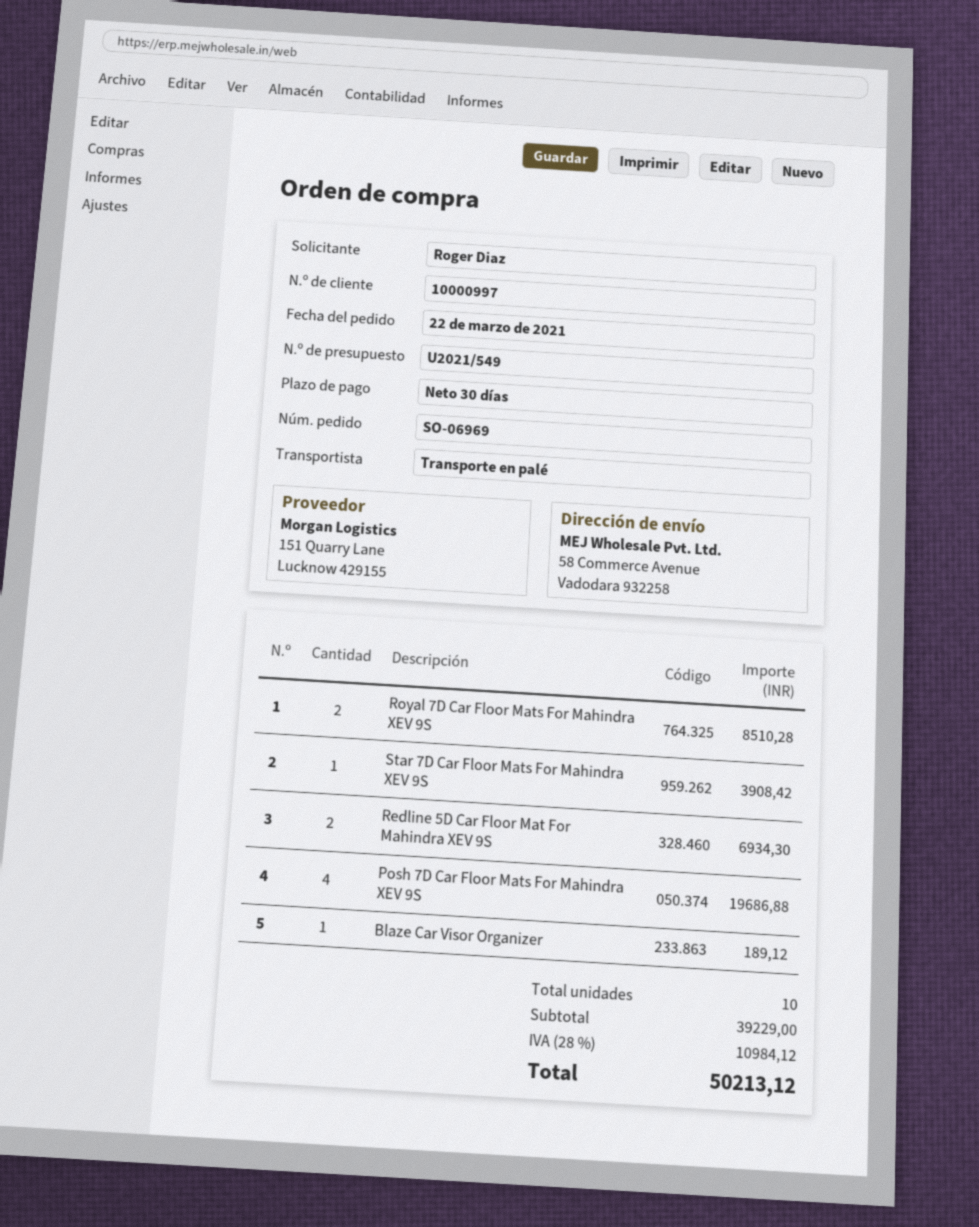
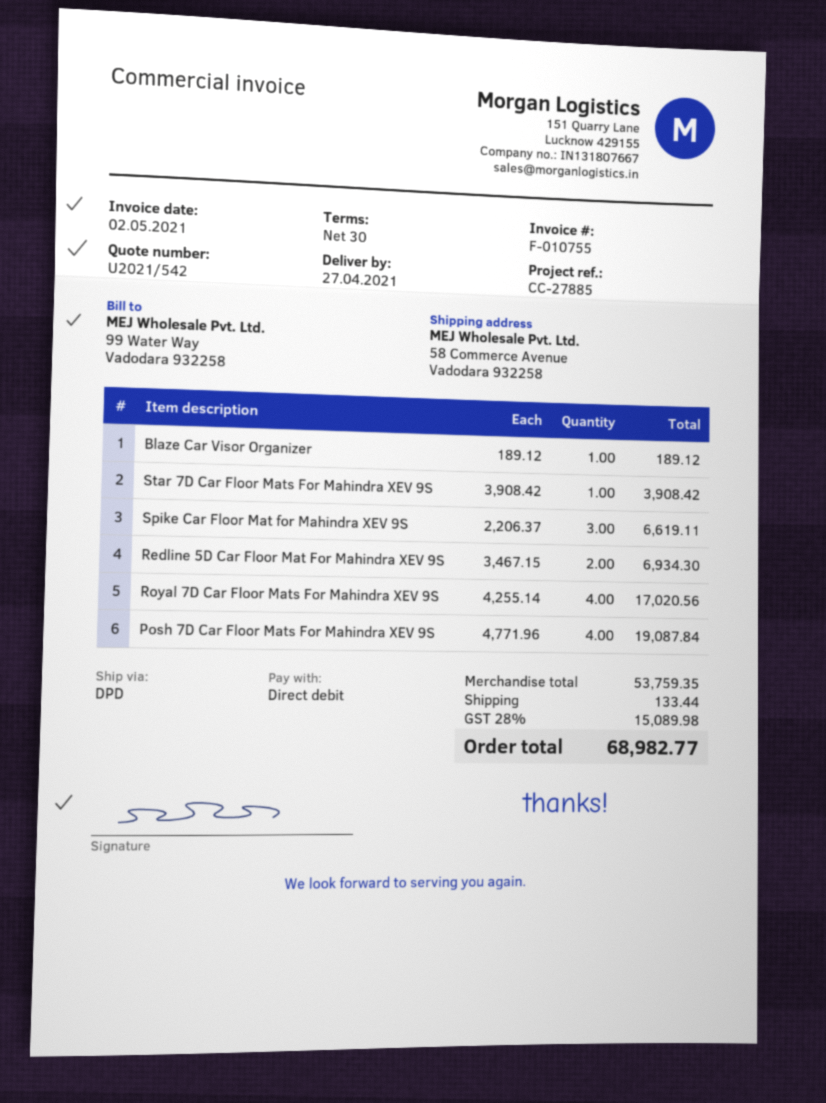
quote number: U2021/549 -> U2021/542
shipping method: pallet freight -> DPD
Royal 7D Car Floor Mats For Mahindra XEV 9S: 2 for 8510.28 -> 4 for 17020.56
Posh 7D Car Floor Mats For Mahindra XEV 9S: 4 for 19686.88 -> 4 for 19087.84
Spike Car Floor Mat for Mahindra XEV 9S: none -> 3 for 6619.11
subtotal: 39229.00 -> 53759.35
shipping: none -> 133.44
tax: 28% = 10984.12 -> 28% = 15089.98
total: 50213.12 -> 68982.77

